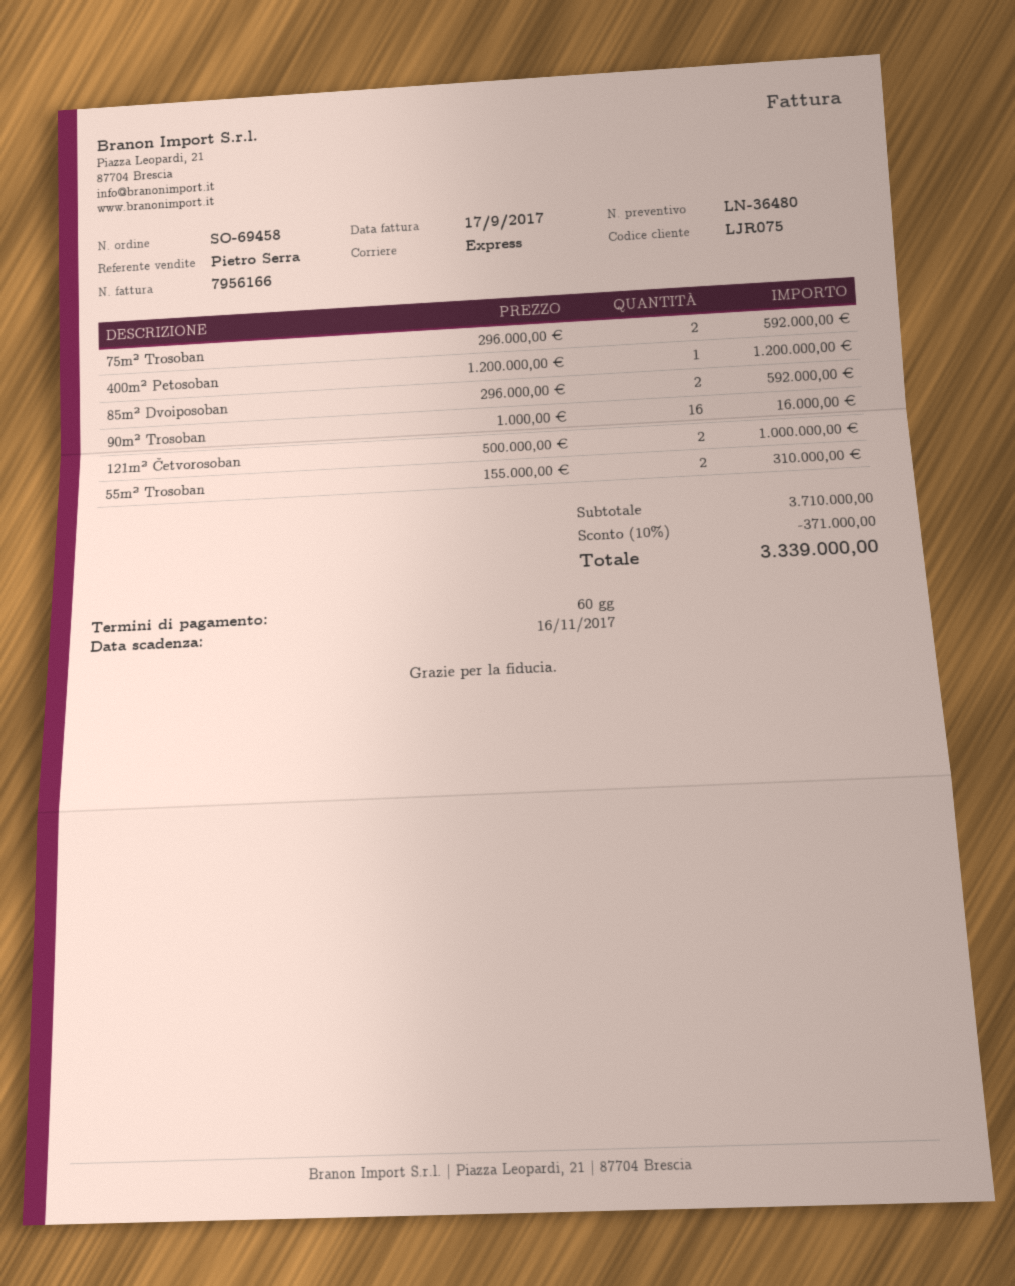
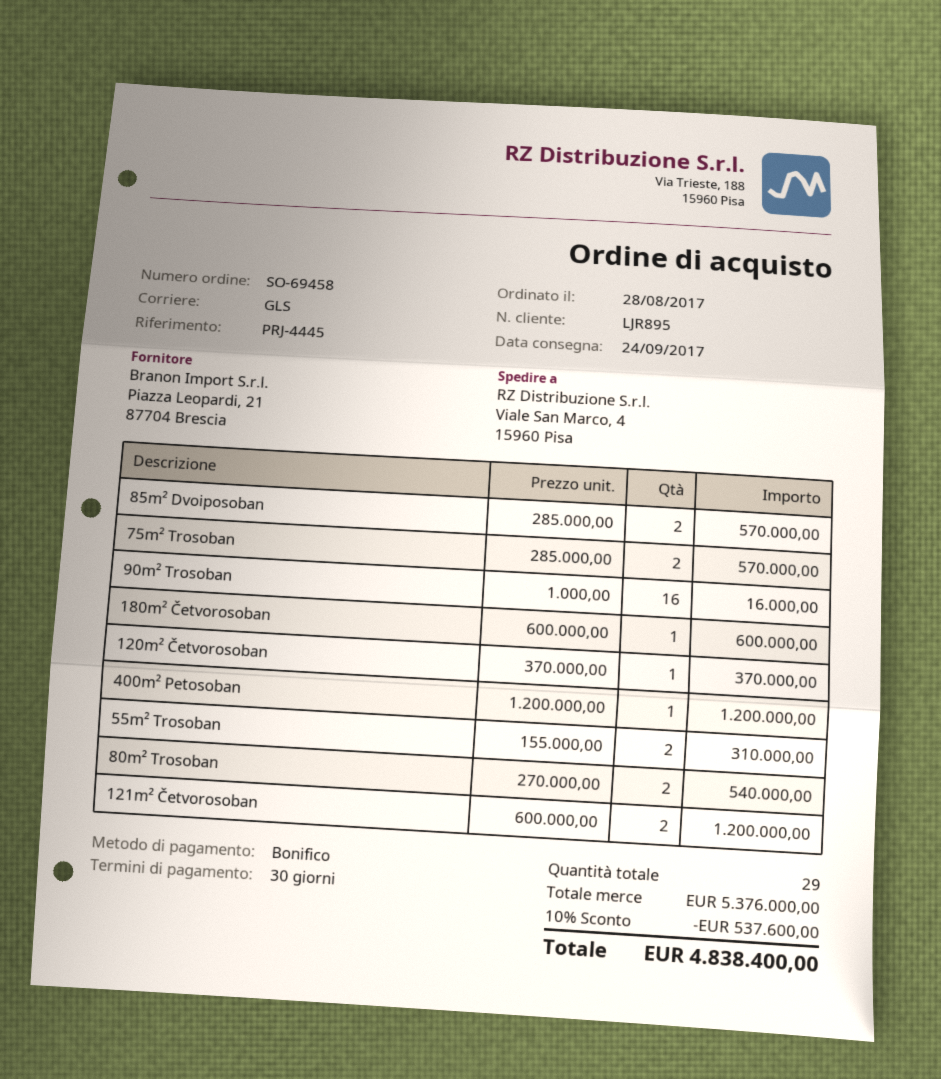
payment terms: 60 days -> 30 days
customer number: LJR075 -> LJR895
shipping method: express -> GLS
75m² Trosoban: 2 x 296000.00 = 592000.00 -> 2 x 285000.00 = 570000.00
85m² Dvoiposoban: 2 x 296000.00 = 592000.00 -> 2 x 285000.00 = 570000.00
121m² Četvorosoban: 2 x 500000.00 = 1000000.00 -> 2 x 600000.00 = 1200000.00
180m² Četvorosoban: none -> 1 x 600000.00 = 600000.00
120m² Četvorosoban: none -> 1 x 370000.00 = 370000.00
80m² Trosoban: none -> 2 x 270000.00 = 540000.00
subtotal: 3710000.00 -> 5376000.00
discount: 10% = 371000.00 -> 10% = 537600.00
total: 3339000.00 -> 4838400.00

